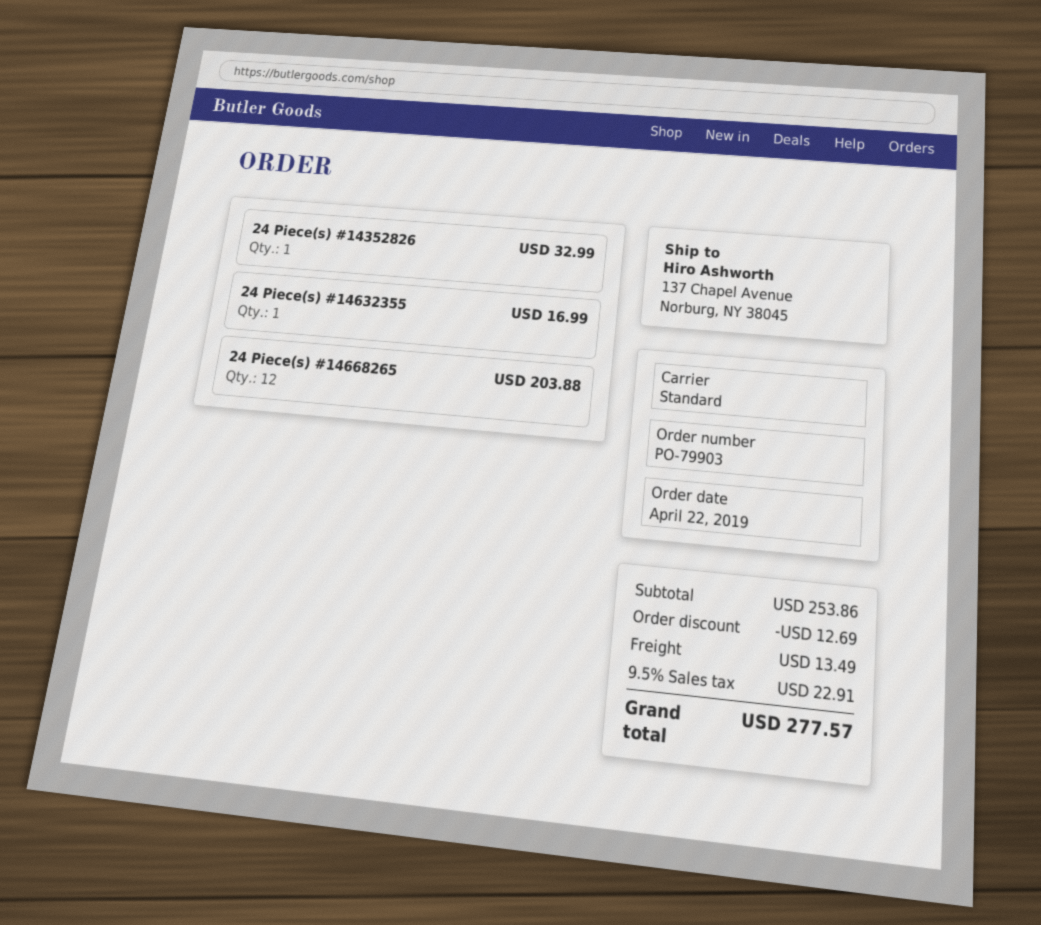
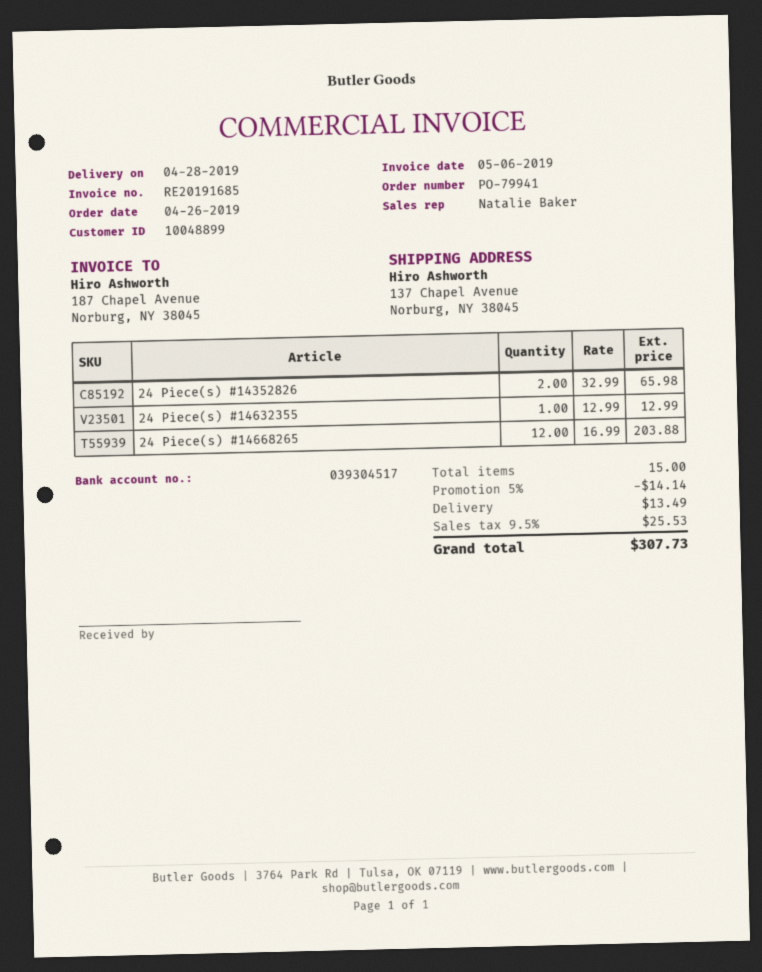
order number: PO-79903 -> PO-79941
order date: 2019-04-22 -> 2019-04-26
24 Piece(s) #14352826: 1 for 32.99 -> 2 for 65.98
24 Piece(s) #14632355: 1 for 16.99 -> 1 for 12.99
discount: 12.69 -> 14.14
tax: 9.5% = 22.91 -> 9.5% = 25.53
total: 277.57 -> 307.73

